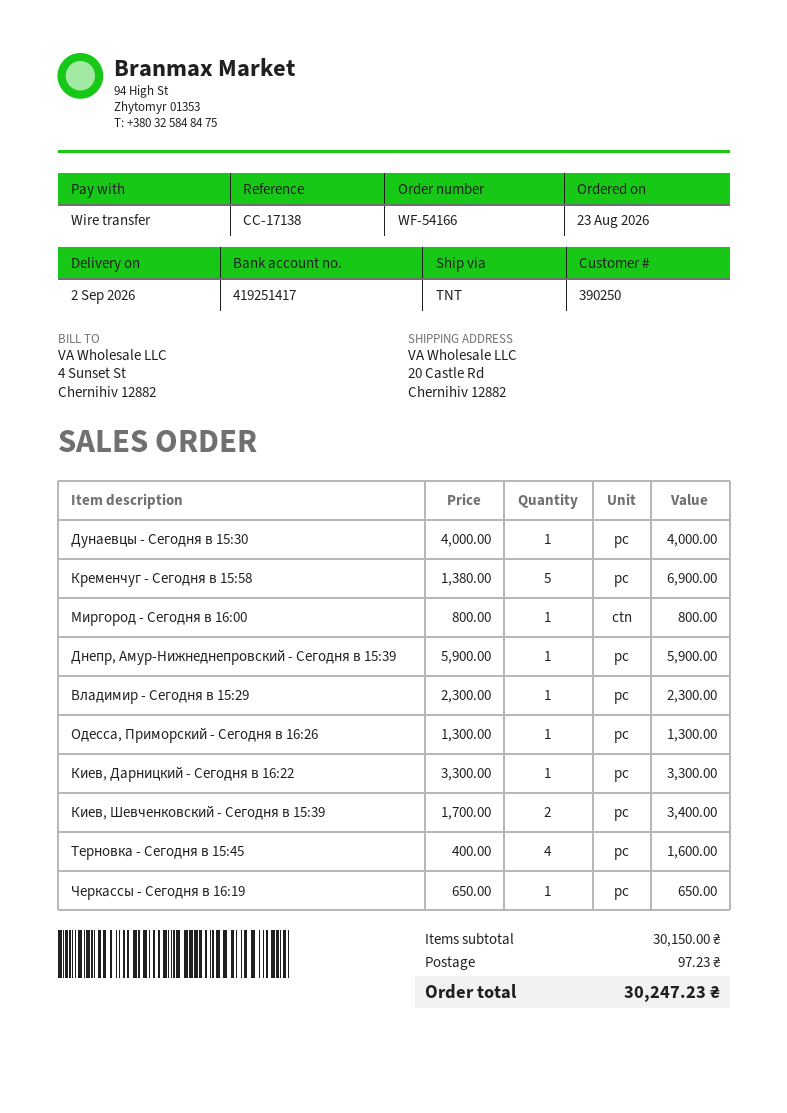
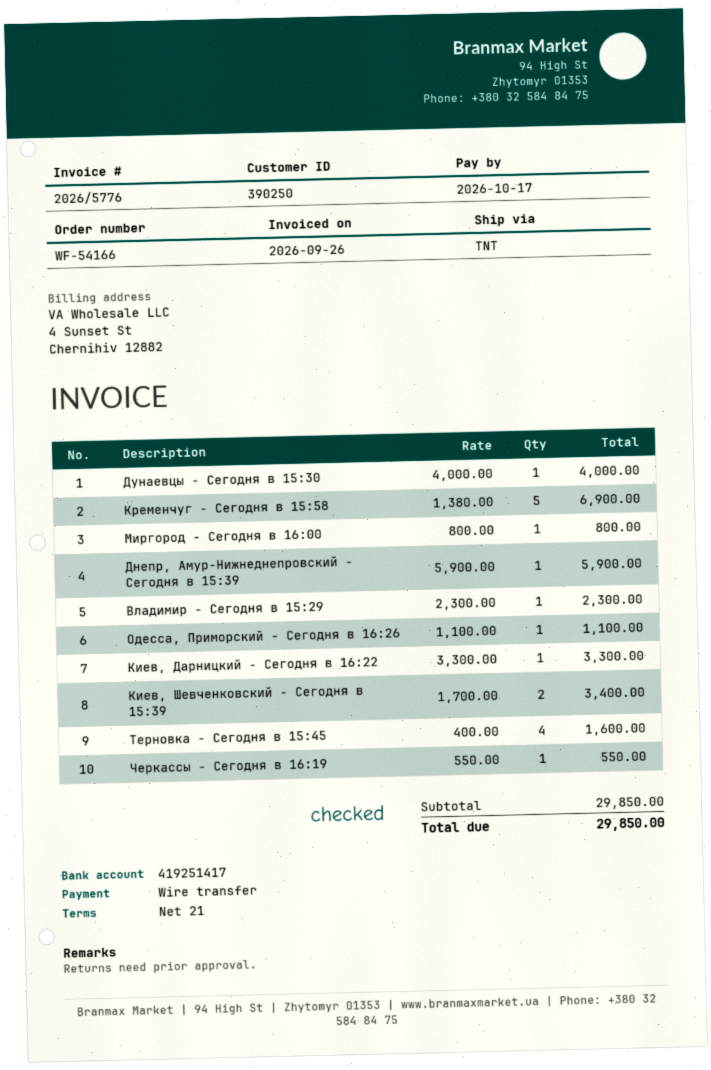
Одесса, Приморский - Сегодня в 16:26: 1 x 1300.00 = 1300.00 -> 1 x 1100.00 = 1100.00
Черкассы - Сегодня в 16:19: 1 x 650.00 = 650.00 -> 1 x 550.00 = 550.00
subtotal: 30150.00 -> 29850.00
shipping: 97.23 -> none
total: 30247.23 -> 29850.00

